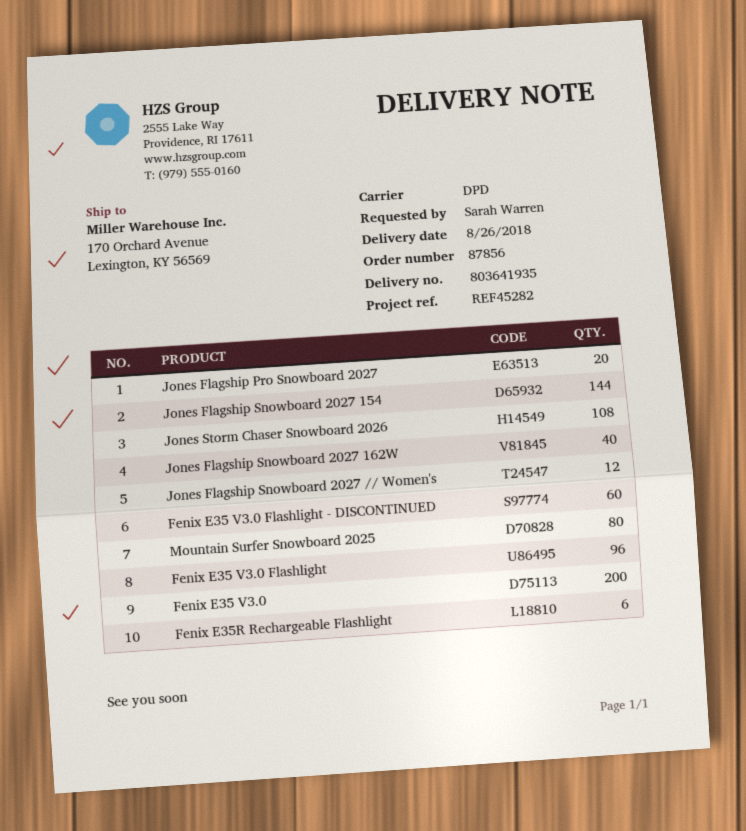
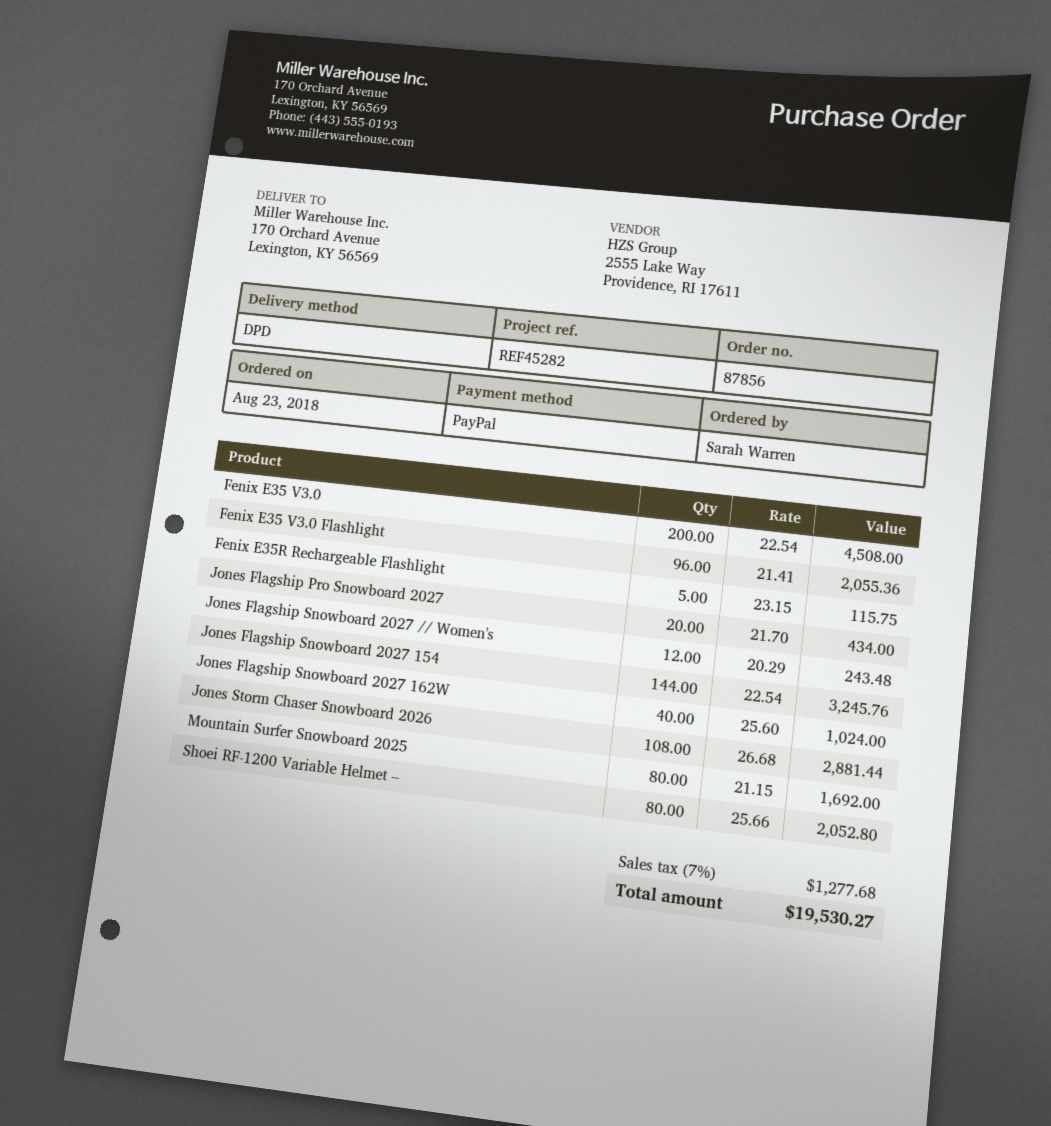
Fenix E35 V3.0 Flashlight - DISCONTINUED: 60 -> none
Fenix E35R Rechargeable Flashlight: 6 -> 5
Shoei RF-1200 Variable Helmet –: none -> 80

